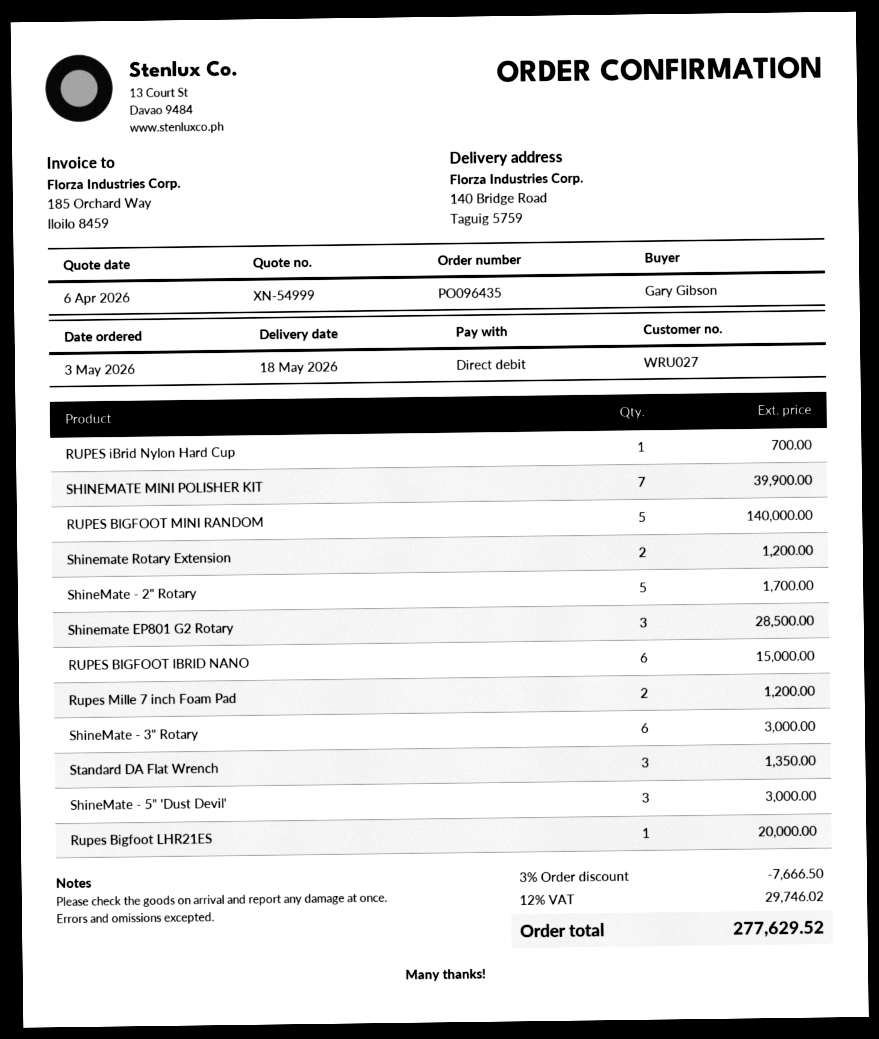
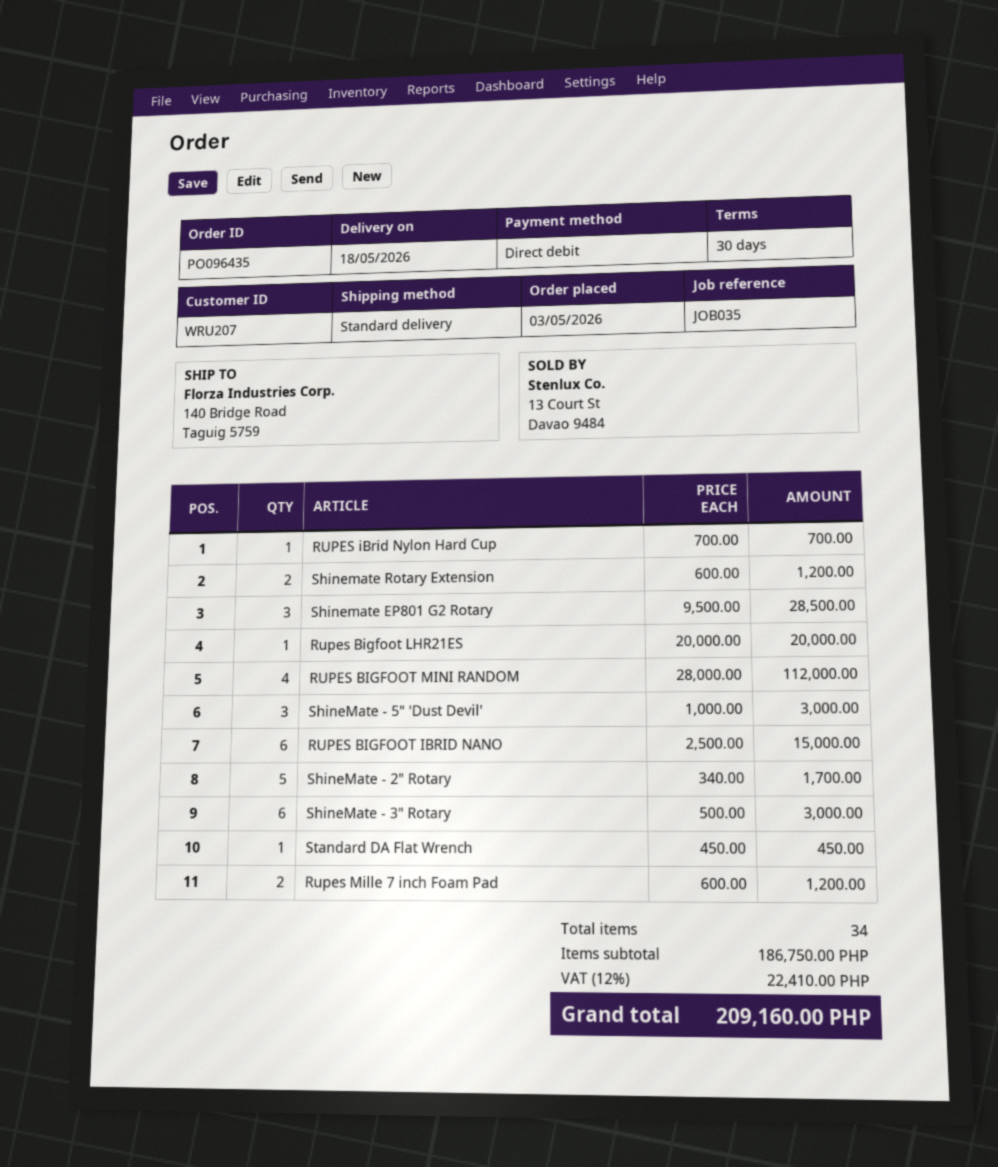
customer number: WRU027 -> WRU207
SHINEMATE MINI POLISHER KIT: 7 for 39900.00 -> none
RUPES BIGFOOT MINI RANDOM: 5 for 140000.00 -> 4 for 112000.00
Standard DA Flat Wrench: 3 for 1350.00 -> 1 for 450.00
discount: 3% = 7666.50 -> none
tax: 12% = 29746.02 -> 12% = 22410.00
total: 277629.52 -> 209160.00

